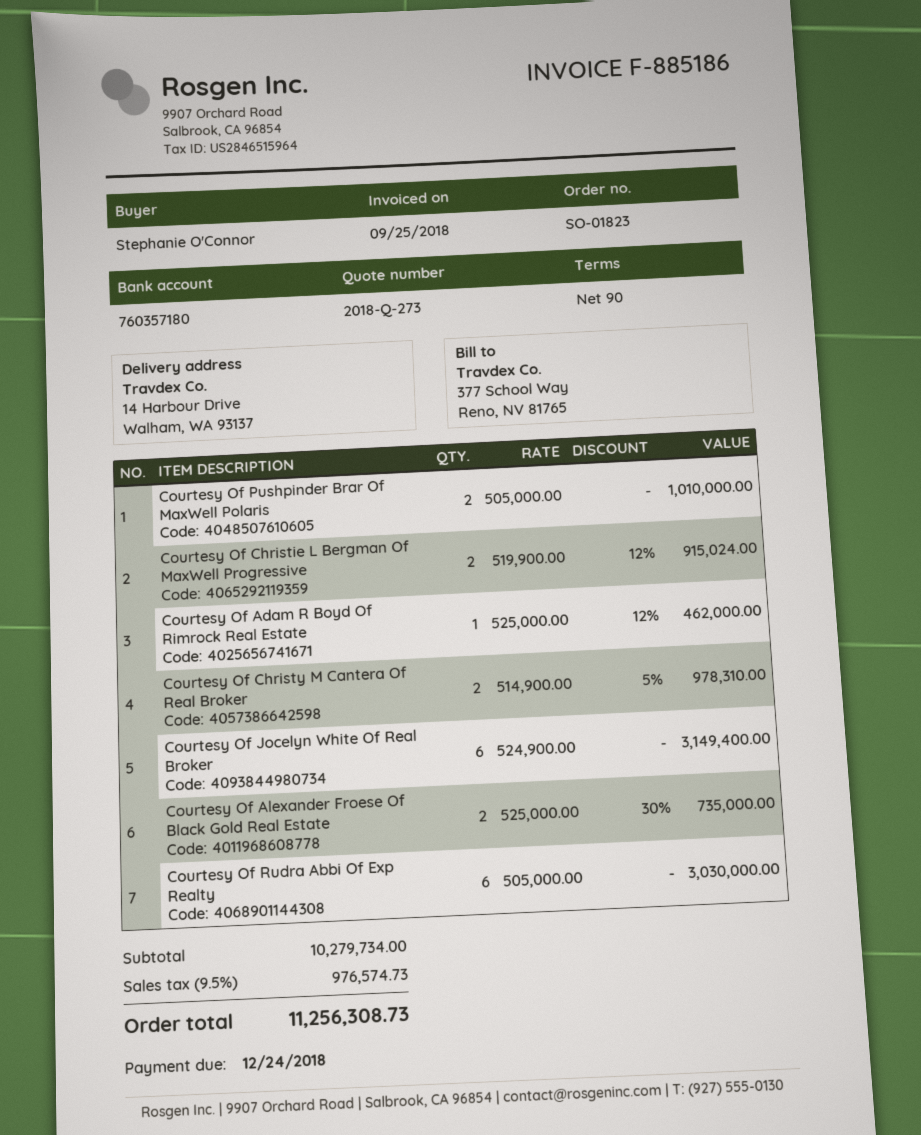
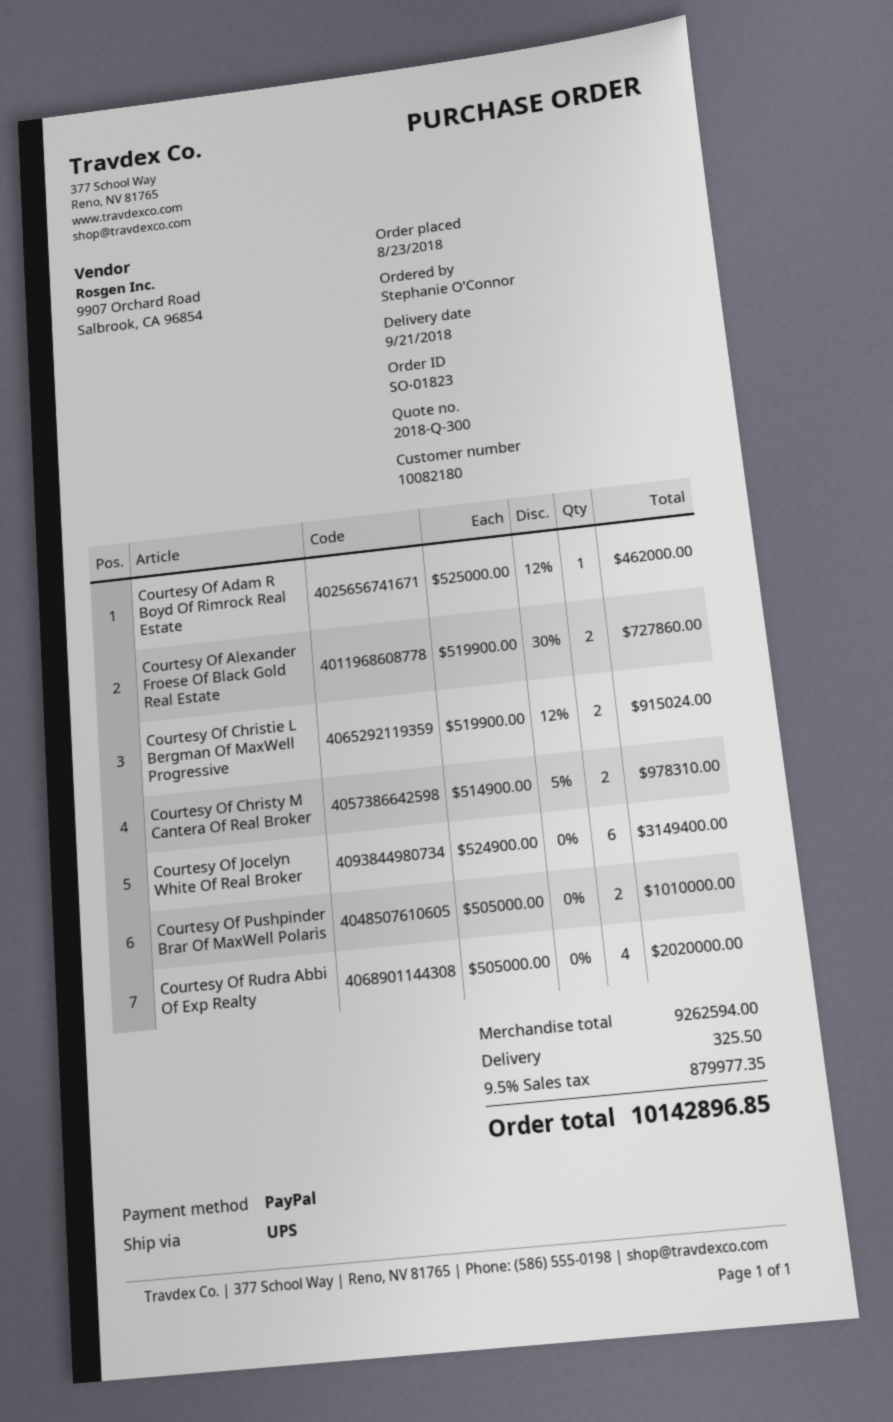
quote number: 2018-Q-273 -> 2018-Q-300
Courtesy Of Alexander Froese Of Black Gold Real Estate: 2 x 525000.00 - 30% = 735000.00 -> 2 x 519900.00 - 30% = 727860.00
Courtesy Of Rudra Abbi Of Exp Realty: 6 x 505000.00 = 3030000.00 -> 4 x 505000.00 = 2020000.00
subtotal: 10279734.00 -> 9262594.00
shipping: none -> 325.50
tax: 9.5% = 976574.73 -> 9.5% = 879977.35
total: 11256308.73 -> 10142896.85

